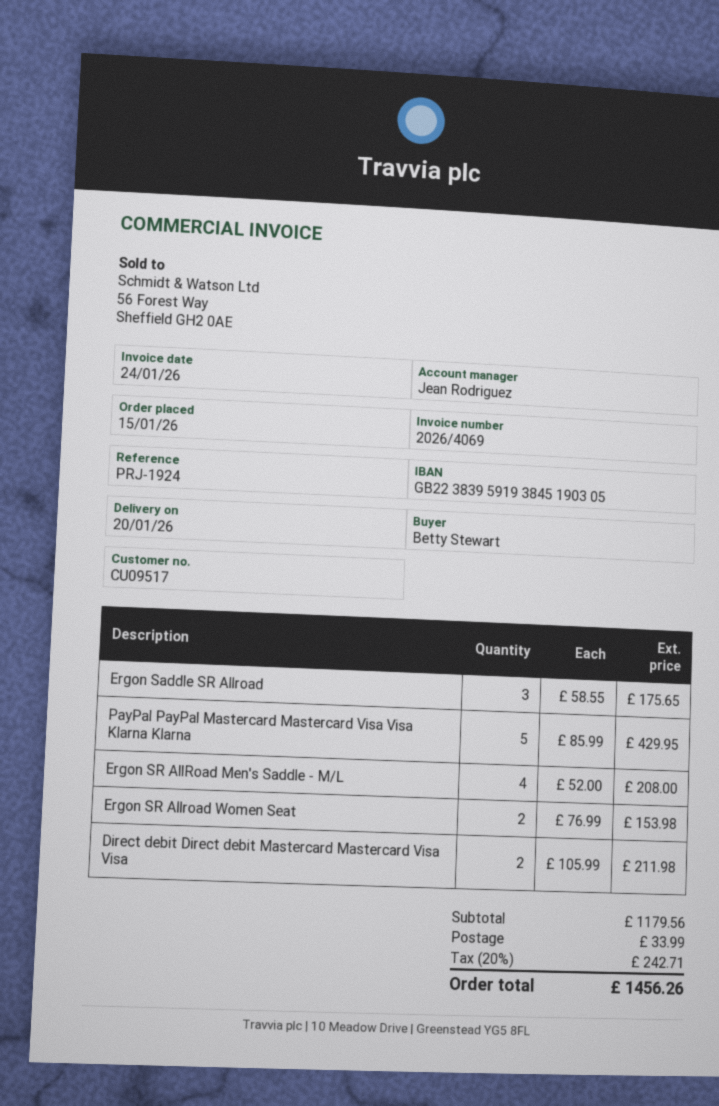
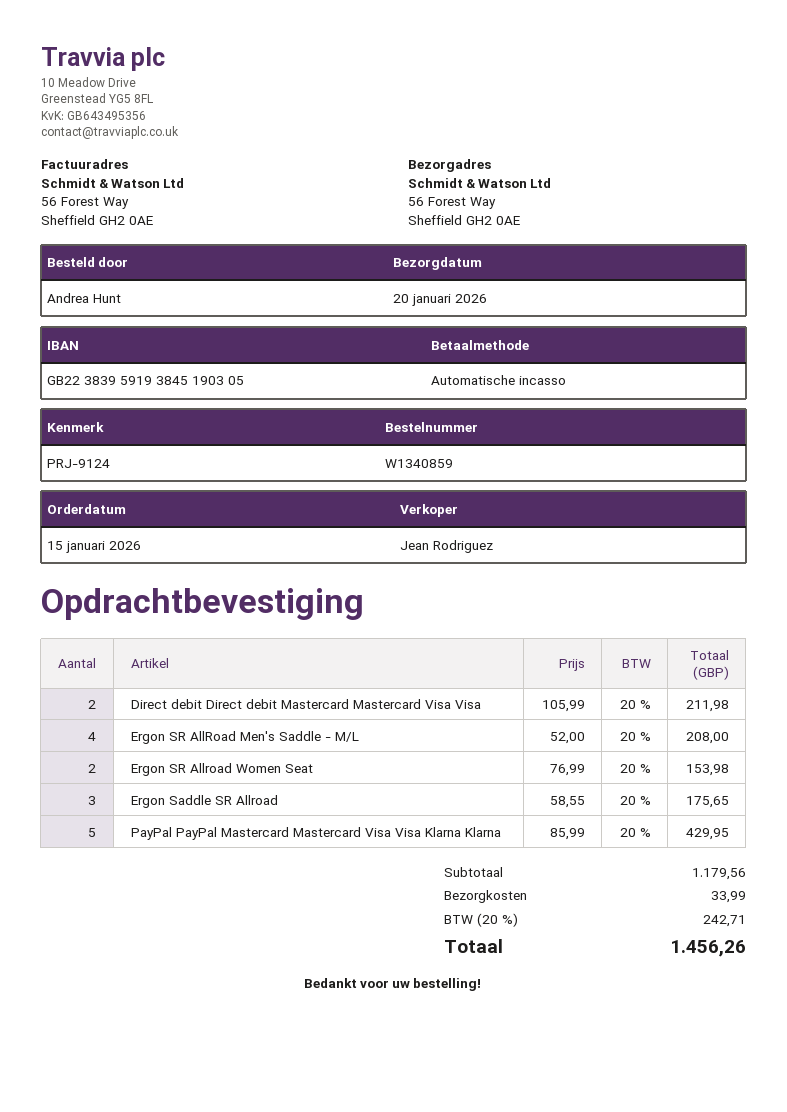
reference: PRJ-1924 -> PRJ-9124
ordered by: Betty Stewart -> Andrea Hunt

